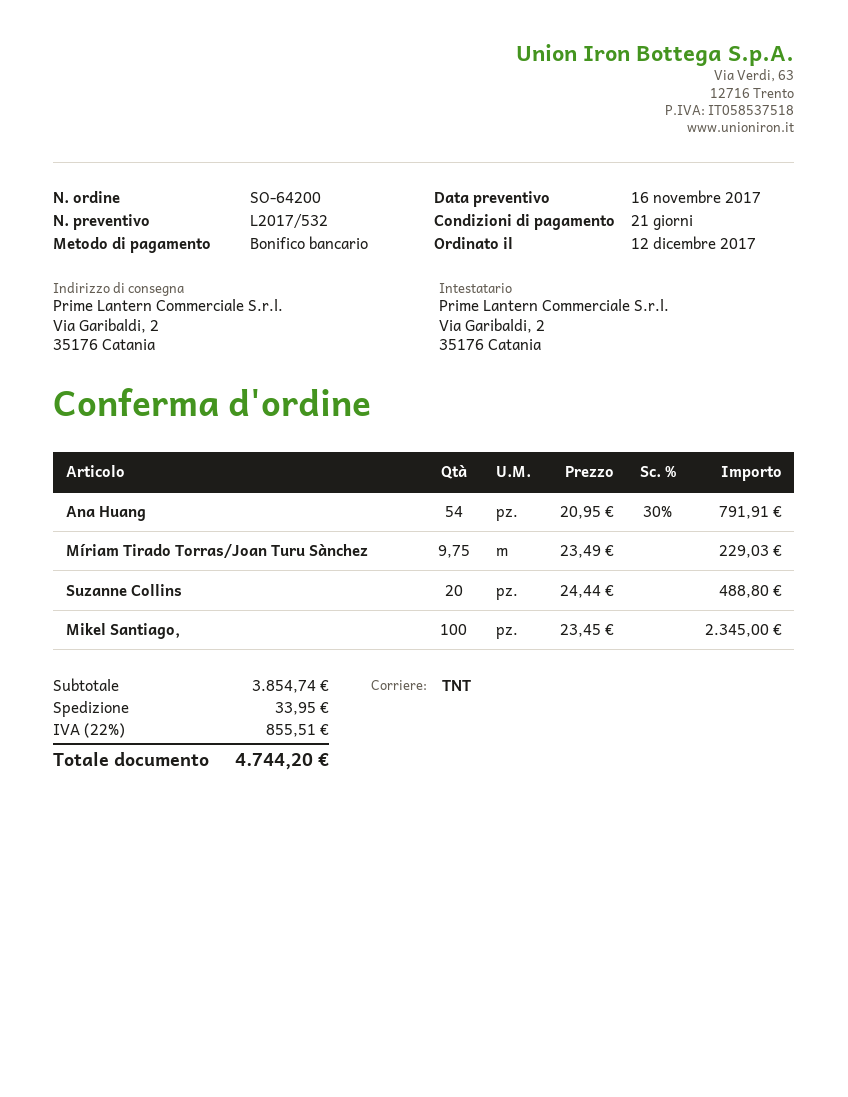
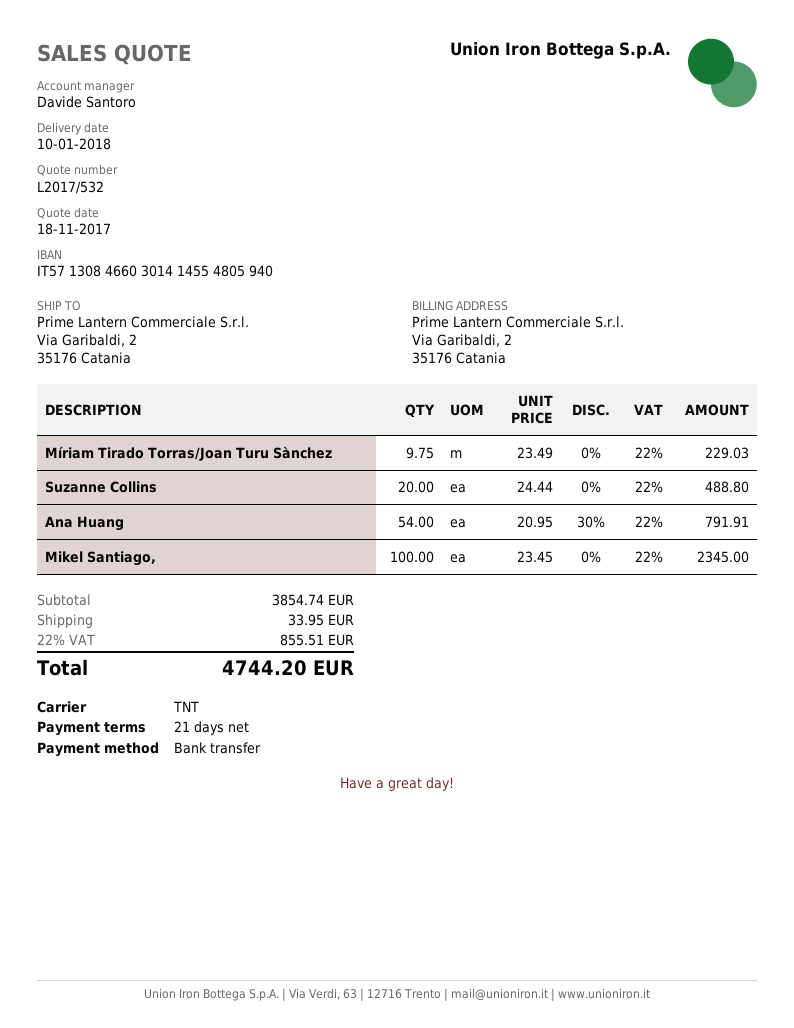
quote date: 2017-11-16 -> 2017-11-18

